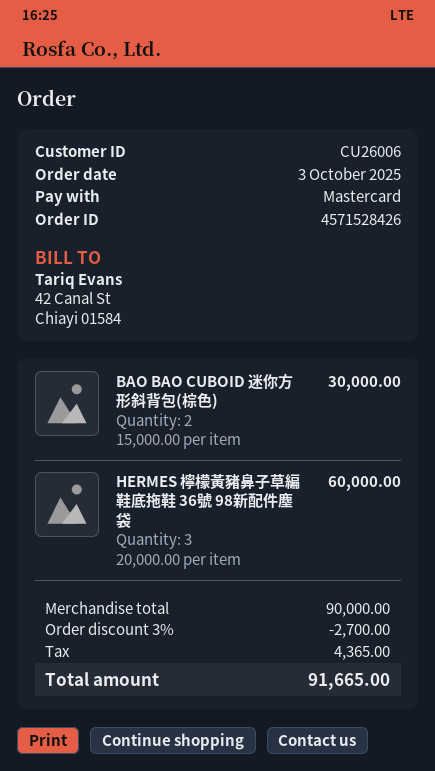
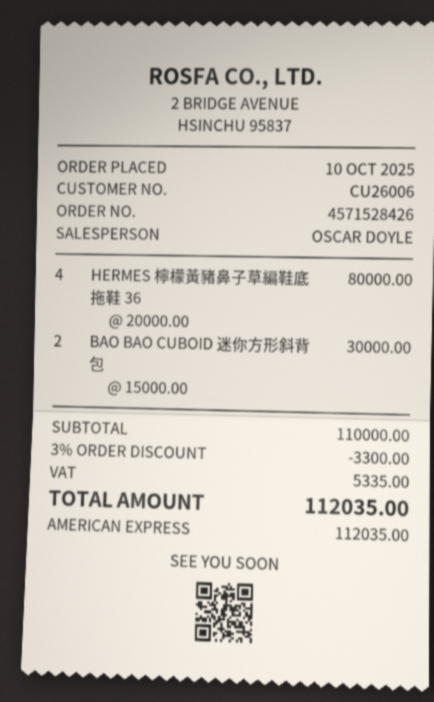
order date: 2025-10-03 -> 2025-10-10
payment method: Mastercard -> American Express
HERMES 檸檬黃豬鼻子草編鞋底拖鞋 36號 98新配件塵袋: 3 x 20000.00 = 60000.00 -> 4 x 20000.00 = 80000.00
subtotal: 90000.00 -> 110000.00
discount: 3% = 2700.00 -> 3% = 3300.00
tax: 4365.00 -> 5335.00
total: 91665.00 -> 112035.00

